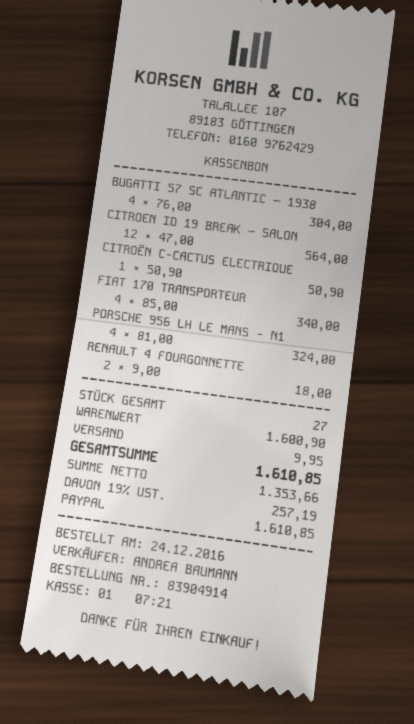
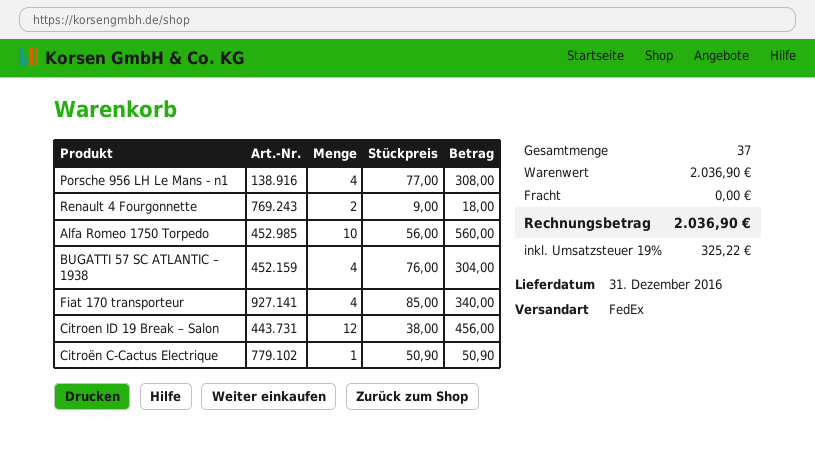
CITROEN ID 19 BREAK – SALON: 12 x 47.00 = 564.00 -> 12 x 38.00 = 456.00
PORSCHE 956 LH LE MANS - N1: 4 x 81.00 = 324.00 -> 4 x 77.00 = 308.00
Alfa Romeo 1750 Torpedo: none -> 10 x 56.00 = 560.00
total quantity: 27 -> 37
subtotal: 1600.90 -> 2036.90
shipping: 9.95 -> 0.00
tax: 19% = 257.19 -> 19% = 325.22
total: 1610.85 -> 2036.90

